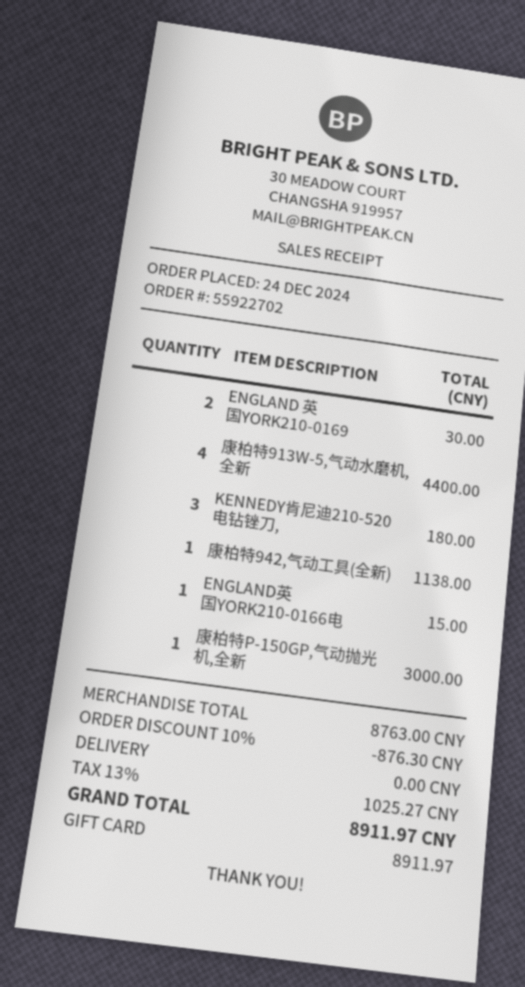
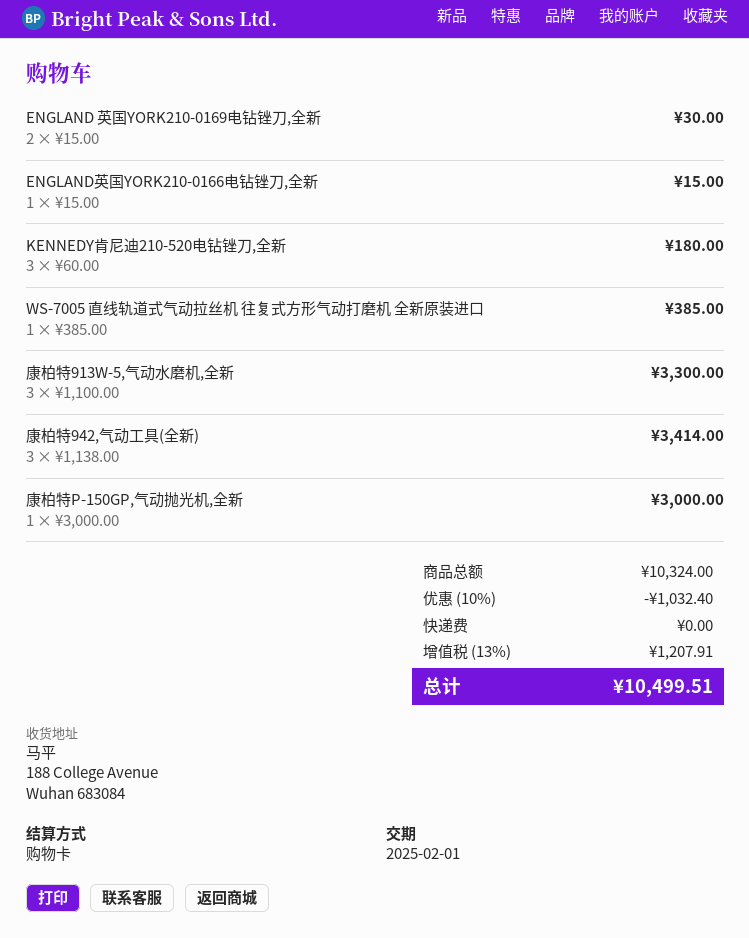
康柏特913W-5,气动水磨机,全新: 4 for 4400.00 -> 3 for 3300.00
康柏特942,气动工具(全新): 1 for 1138.00 -> 3 for 3414.00
WS-7005 直线轨道式气动拉丝机 往复式方形气动打磨机 全新原装进口: none -> 1 for 385.00
subtotal: 8763.00 -> 10324.00
discount: 10% = 876.30 -> 10% = 1032.40
tax: 13% = 1025.27 -> 13% = 1207.91
total: 8911.97 -> 10499.51

